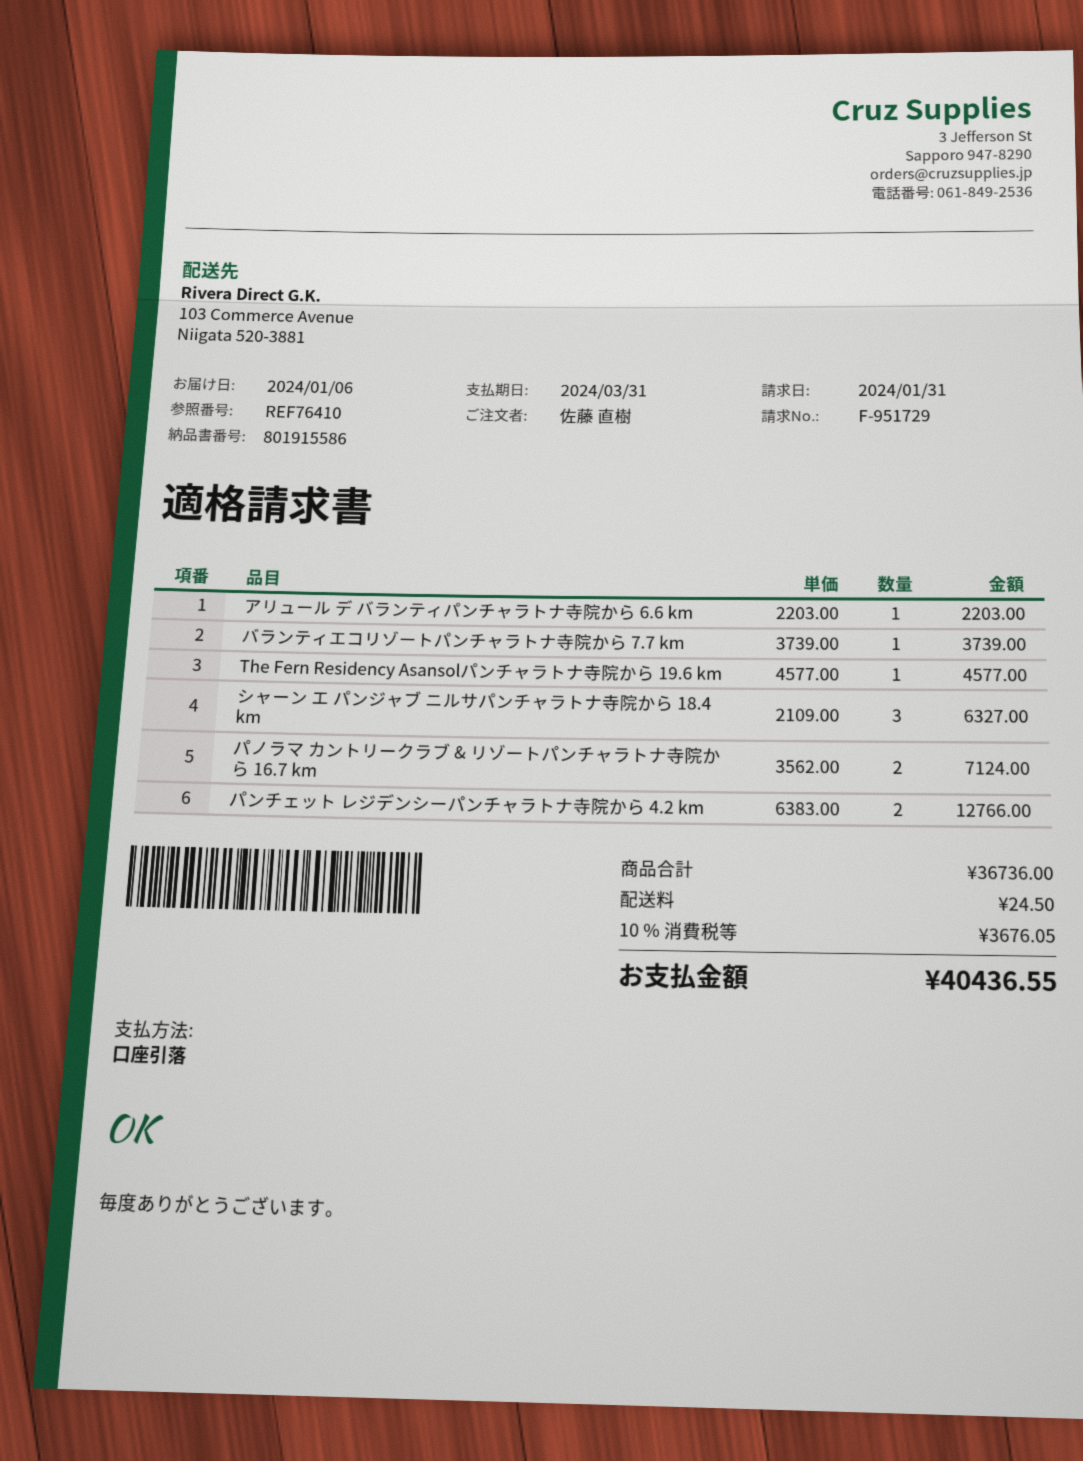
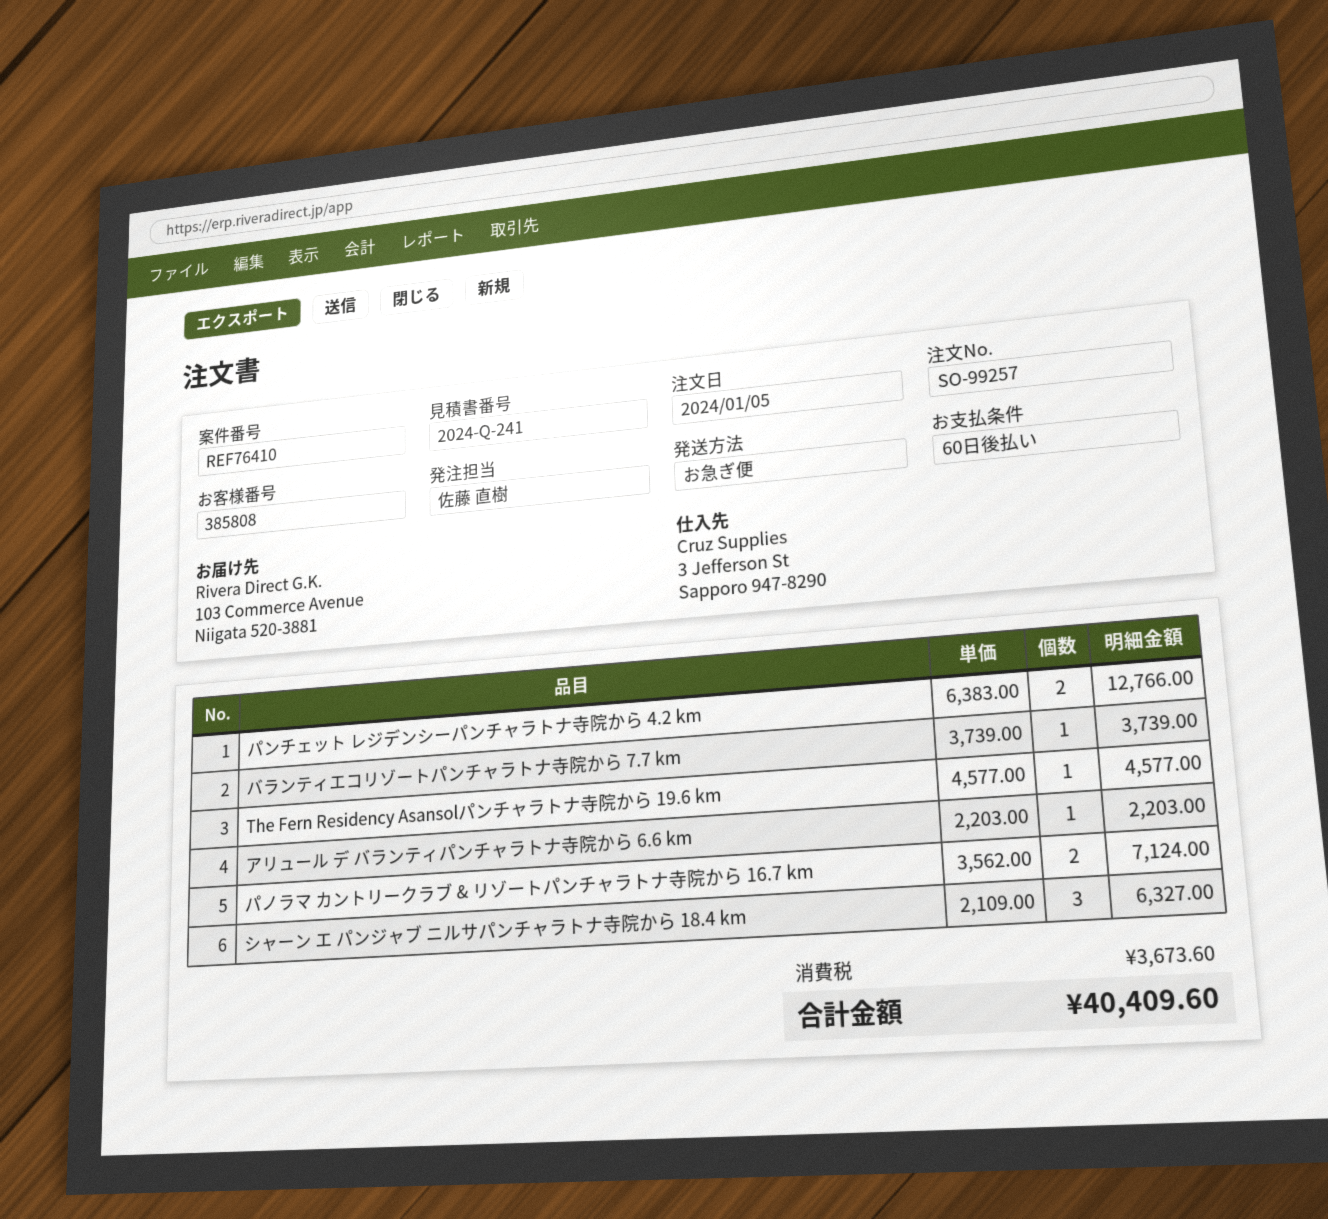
shipping: 24.50 -> none
tax: 3676.05 -> 3673.60
total: 40436.55 -> 40409.60

